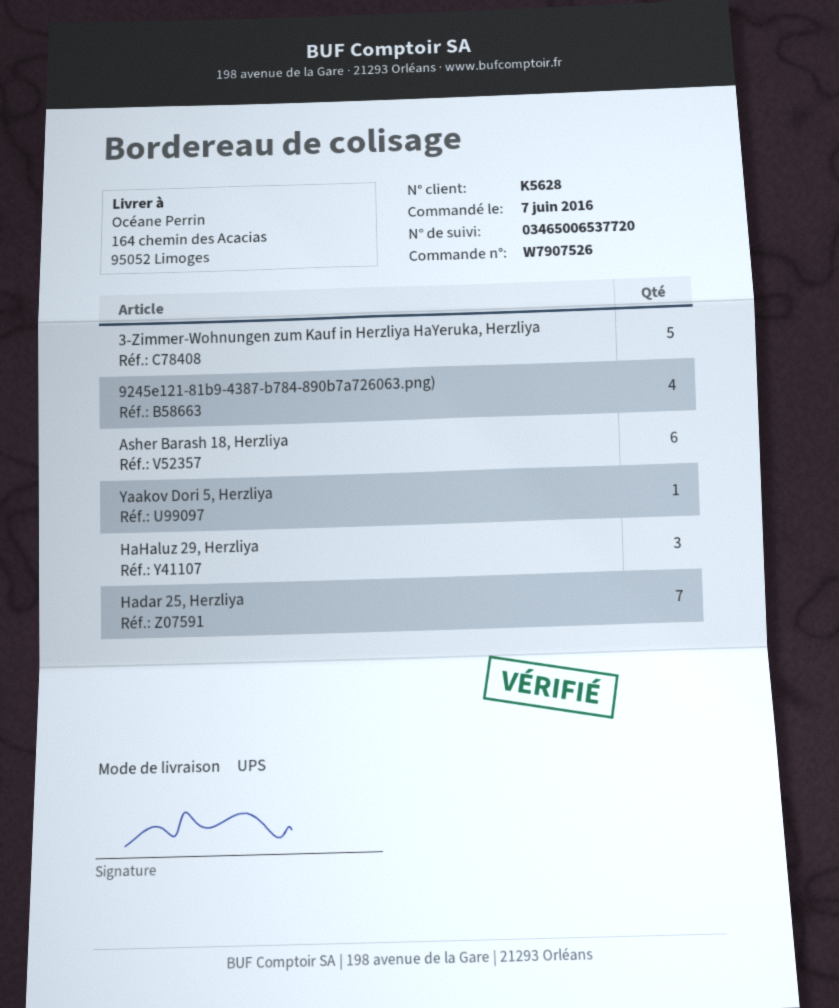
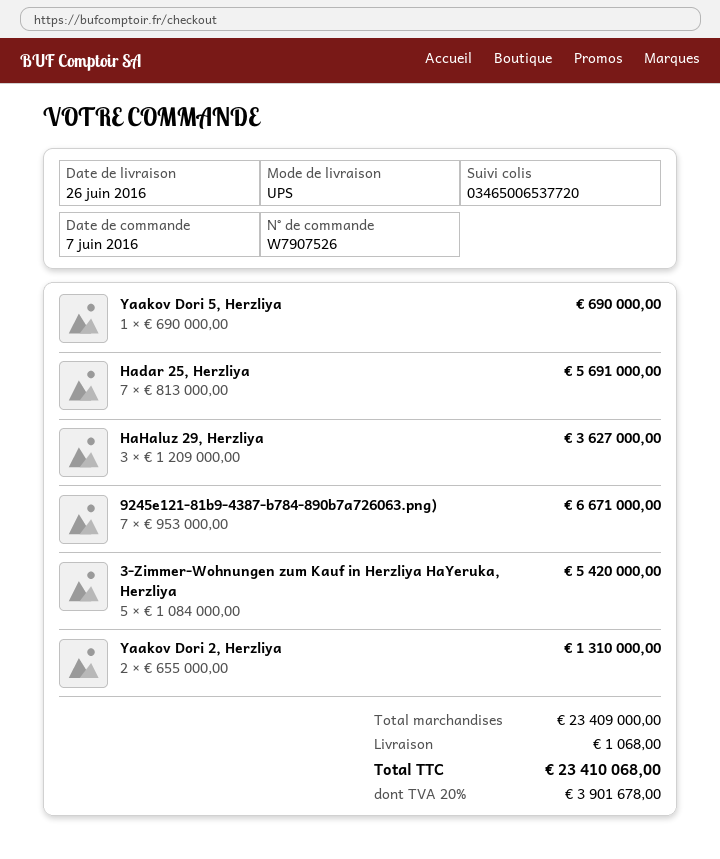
9245e121-81b9-4387-b784-890b7a726063.png): 4 -> 7
Asher Barash 18, Herzliya: 6 -> none
Yaakov Dori 2, Herzliya: none -> 2

